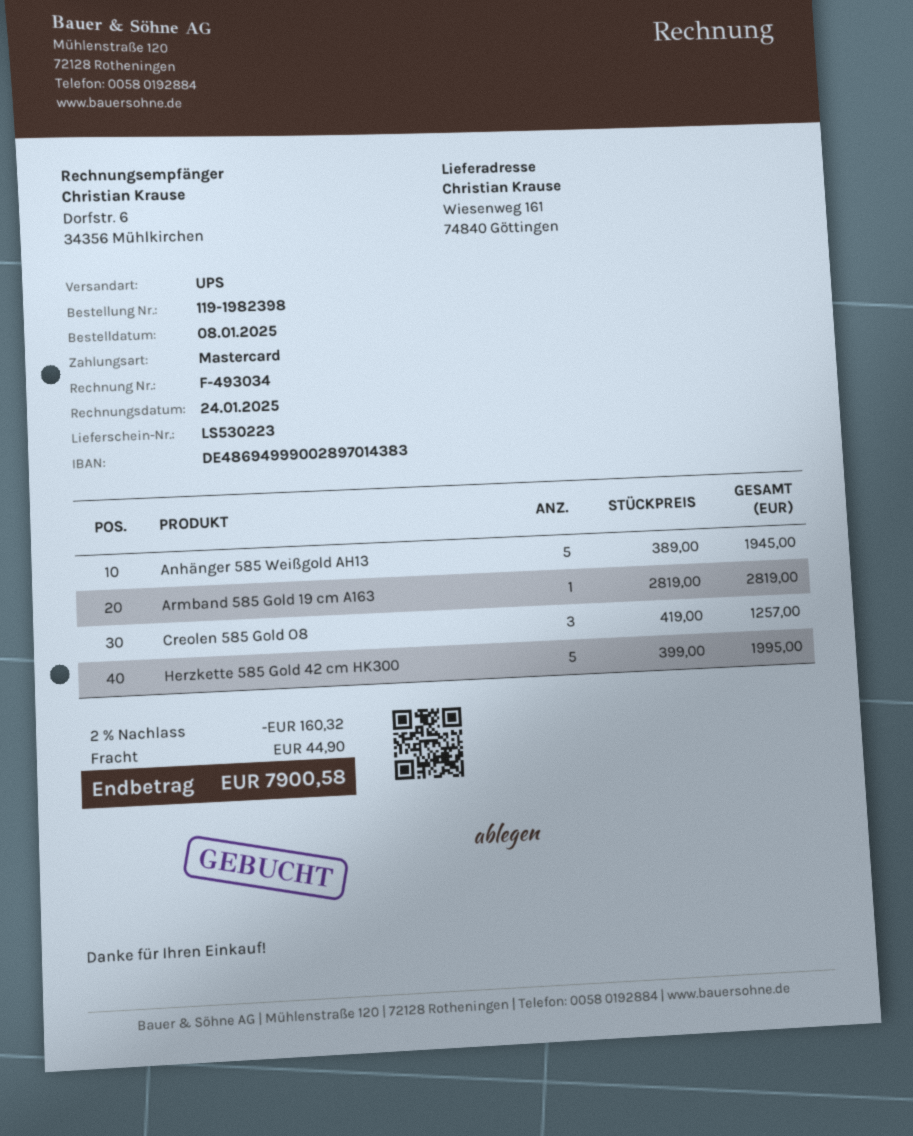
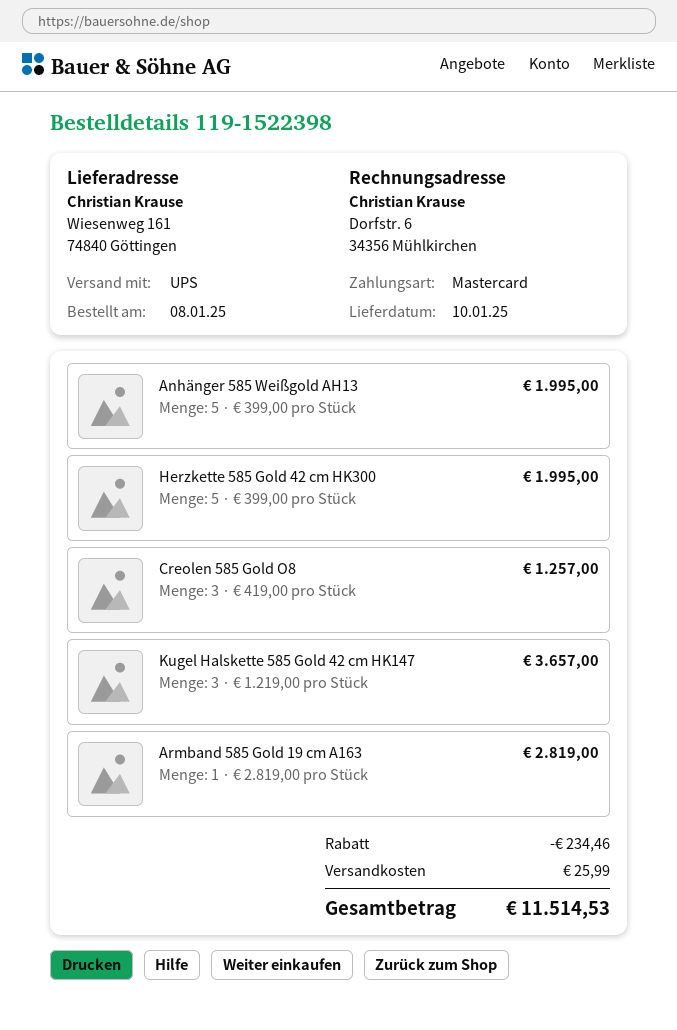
order number: 119-1982398 -> 119-1522398
Anhänger 585 Weißgold AH13: 5 x 389.00 = 1945.00 -> 5 x 399.00 = 1995.00
Kugel Halskette 585 Gold 42 cm HK147: none -> 3 x 1219.00 = 3657.00
discount: 160.32 -> 234.46
shipping: 44.90 -> 25.99
total: 7900.58 -> 11514.53

